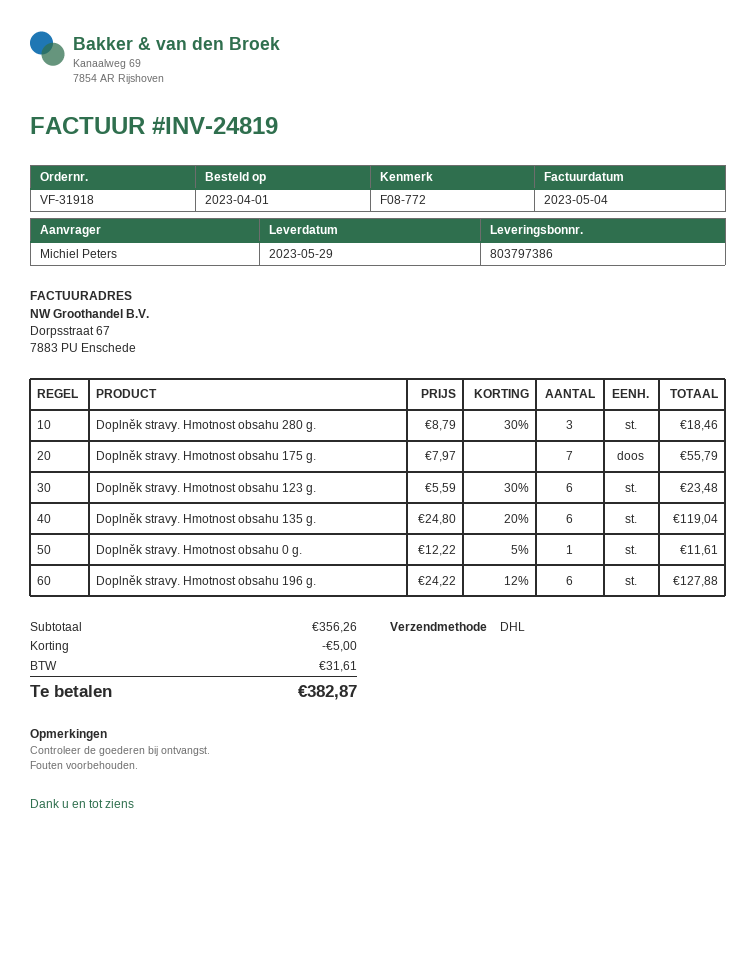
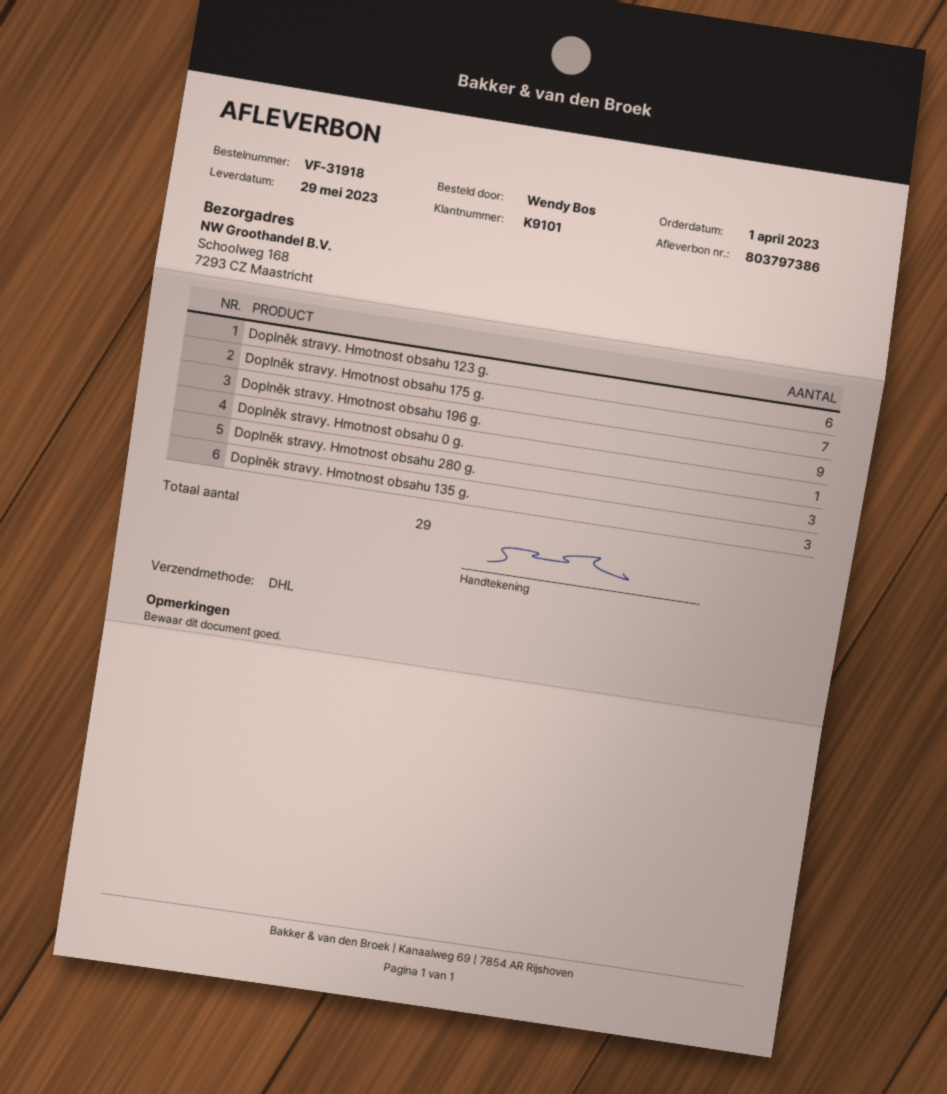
ordered by: Michiel Peters -> Wendy Bos
Doplněk stravy. Hmotnost obsahu 135 g.: 6 -> 3
Doplněk stravy. Hmotnost obsahu 196 g.: 6 -> 9

